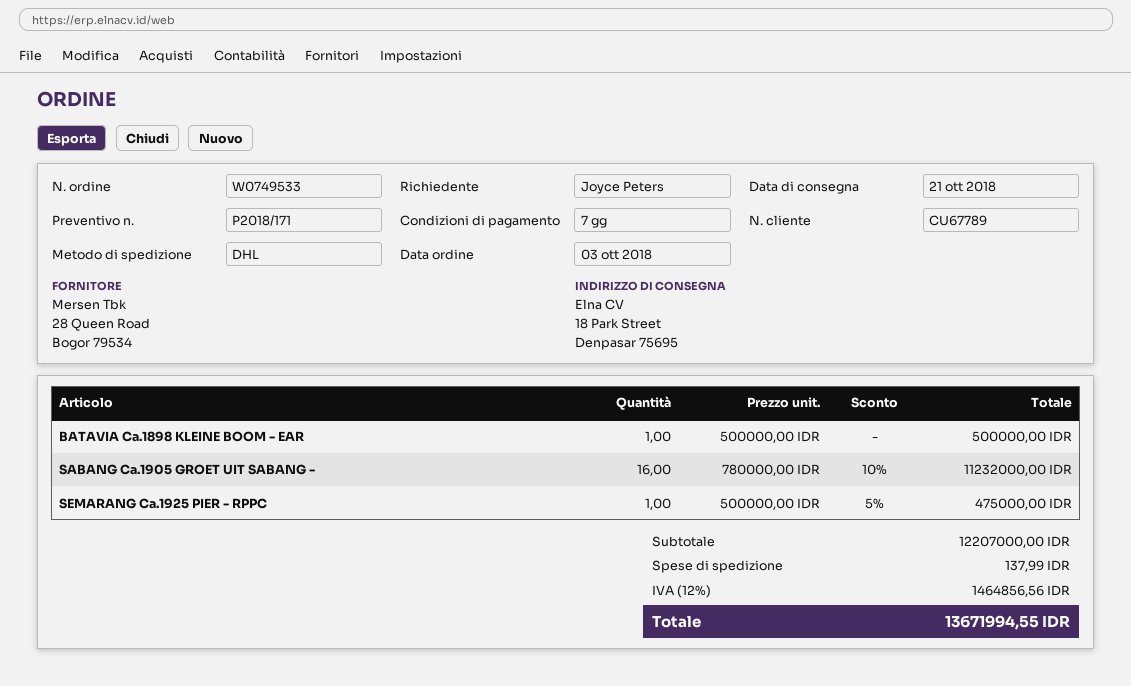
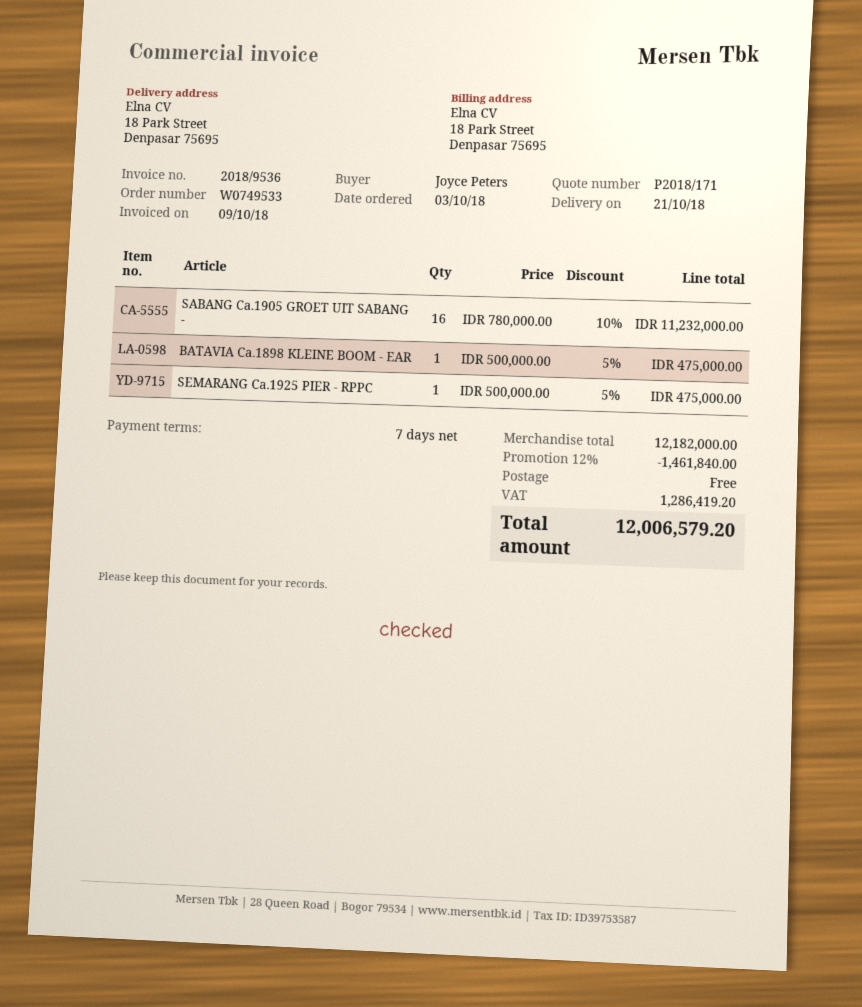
BATAVIA Ca.1898 KLEINE BOOM - EAR: 1 x 500000.00 = 500000.00 -> 1 x 500000.00 - 5% = 475000.00
subtotal: 12207000.00 -> 12182000.00
discount: none -> 12% = 1461840.00
shipping: 137.99 -> 0.00
tax: 1464856.56 -> 1286419.20
total: 13671994.55 -> 12006579.20

